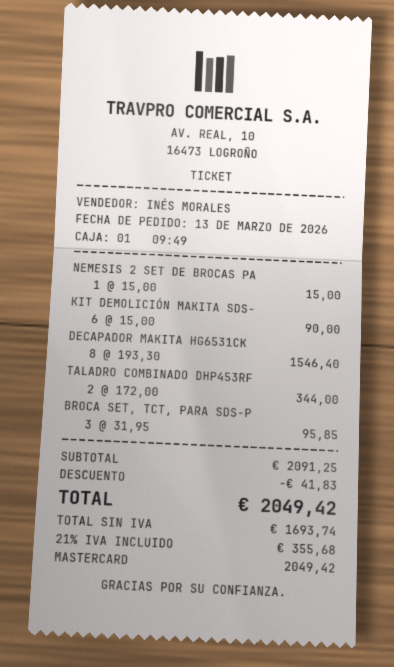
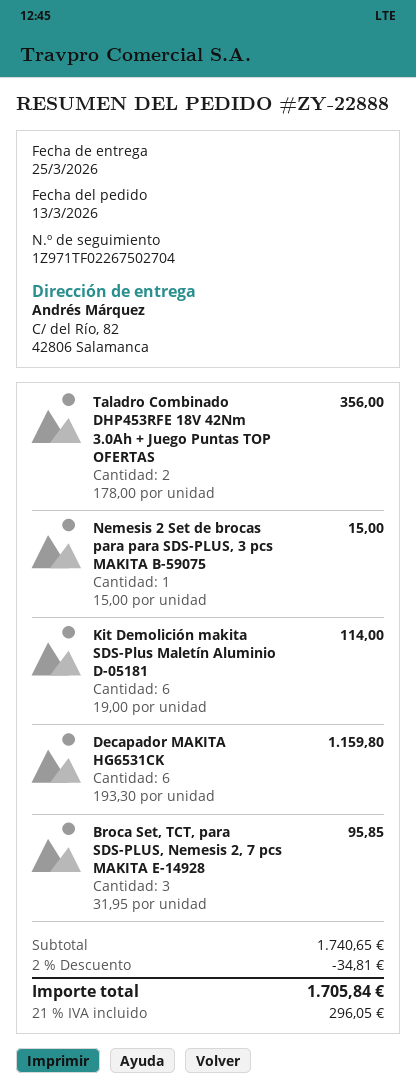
KIT DEMOLICIÓN MAKITA SDS-: 6 x 15.00 = 90.00 -> 6 x 19.00 = 114.00
DECAPADOR MAKITA HG6531CK: 8 x 193.30 = 1546.40 -> 6 x 193.30 = 1159.80
TALADRO COMBINADO DHP453RF: 2 x 172.00 = 344.00 -> 2 x 178.00 = 356.00
subtotal: 2091.25 -> 1740.65
discount: 41.83 -> 34.81
tax: 21% = 355.68 -> 21% = 296.05
total: 2049.42 -> 1705.84

